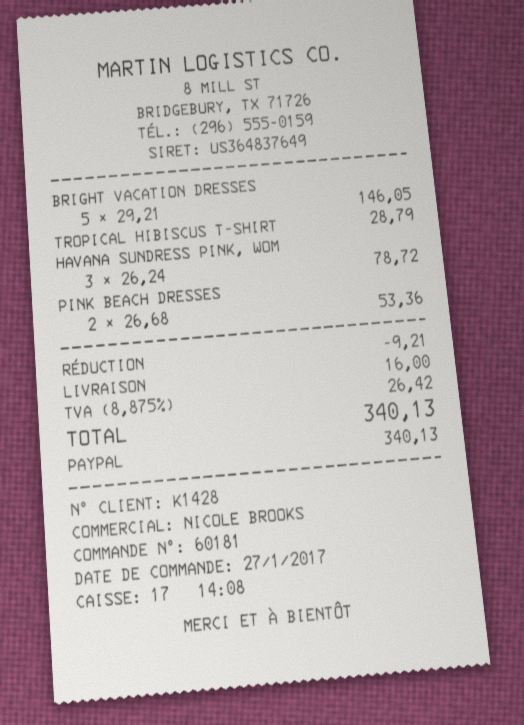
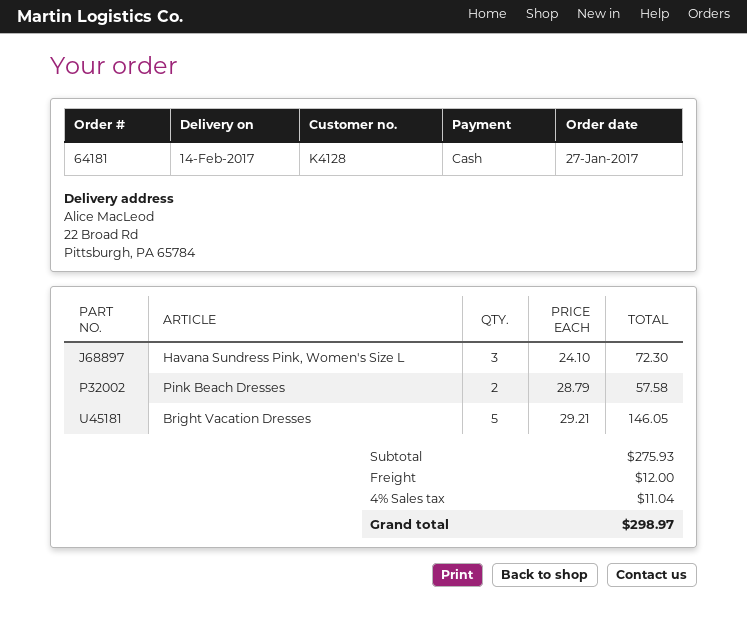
order number: 60181 -> 64181
customer number: K1428 -> K4128
payment method: PayPal -> cash
TROPICAL HIBISCUS T-SHIRT: 1 x 28.79 = 28.79 -> none
HAVANA SUNDRESS PINK, WOM: 3 x 26.24 = 78.72 -> 3 x 24.10 = 72.30
PINK BEACH DRESSES: 2 x 26.68 = 53.36 -> 2 x 28.79 = 57.58
discount: 9.21 -> none
shipping: 16.00 -> 12.00
tax: 8.875% = 26.42 -> 4% = 11.04
total: 340.13 -> 298.97

